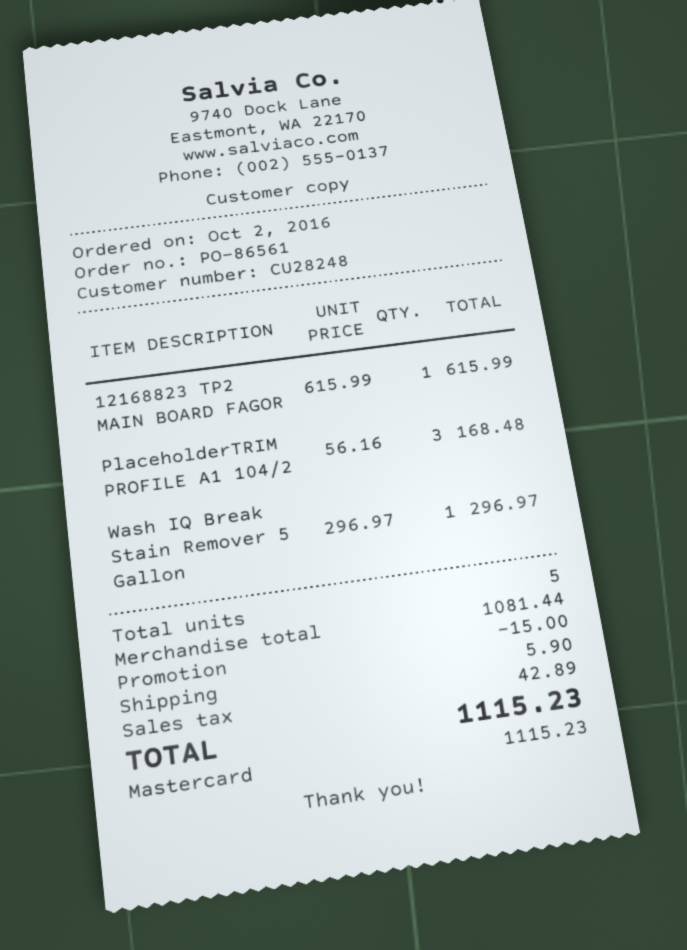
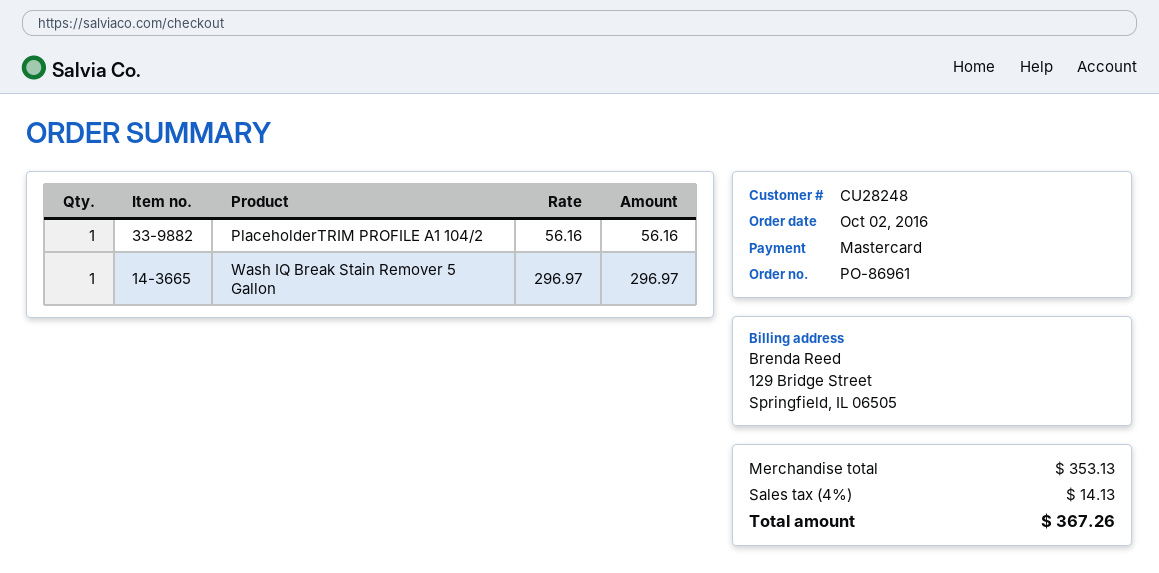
order number: PO-86561 -> PO-86961
12168823 TP2 MAIN BOARD FAGOR: 1 x 615.99 = 615.99 -> none
PlaceholderTRIM PROFILE A1 104/2: 3 x 56.16 = 168.48 -> 1 x 56.16 = 56.16
subtotal: 1081.44 -> 353.13
discount: 15.00 -> none
shipping: 5.90 -> none
tax: 42.89 -> 14.13
total: 1115.23 -> 367.26

